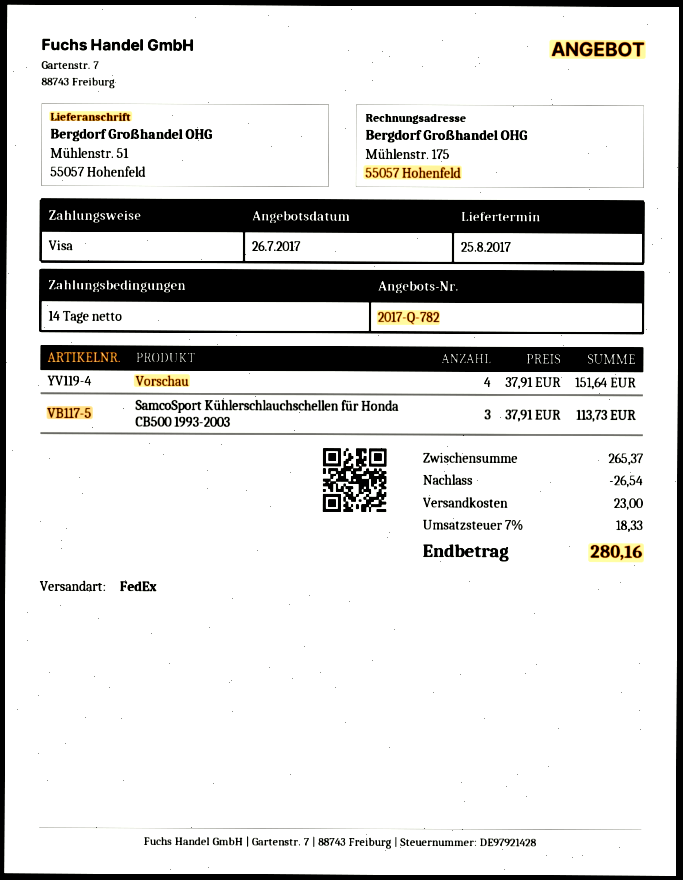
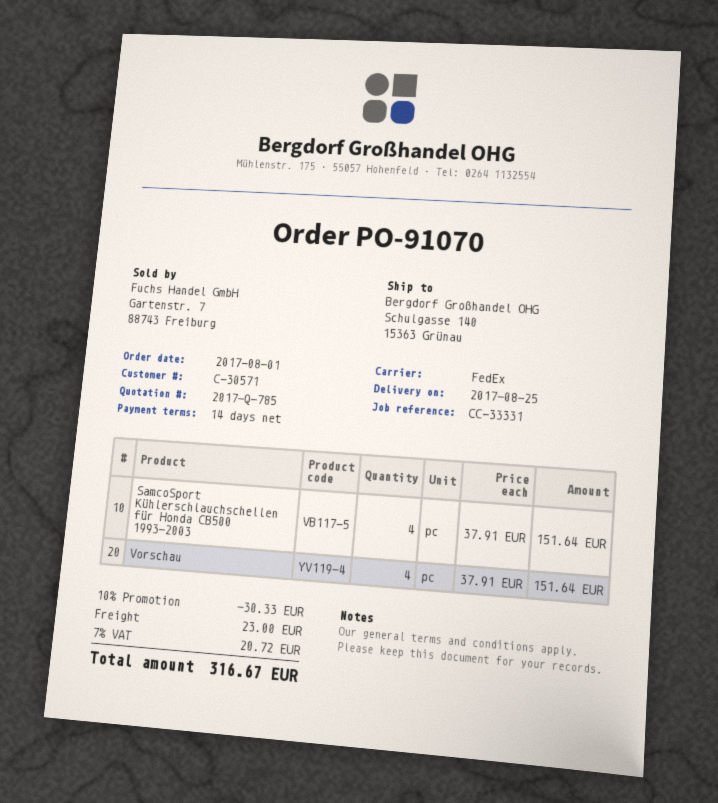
quote number: 2017-Q-782 -> 2017-Q-785
ship to: Mühlenstr. 51, 55057 Hohenfeld -> Schulgasse 140, 15363 Grünau
SamcoSport Kühlerschlauchschellen für Honda CB500 1993-2003: 3 x 37.91 = 113.73 -> 4 x 37.91 = 151.64
discount: 26.54 -> 30.33
tax: 7% = 18.33 -> 7% = 20.72
total: 280.16 -> 316.67

